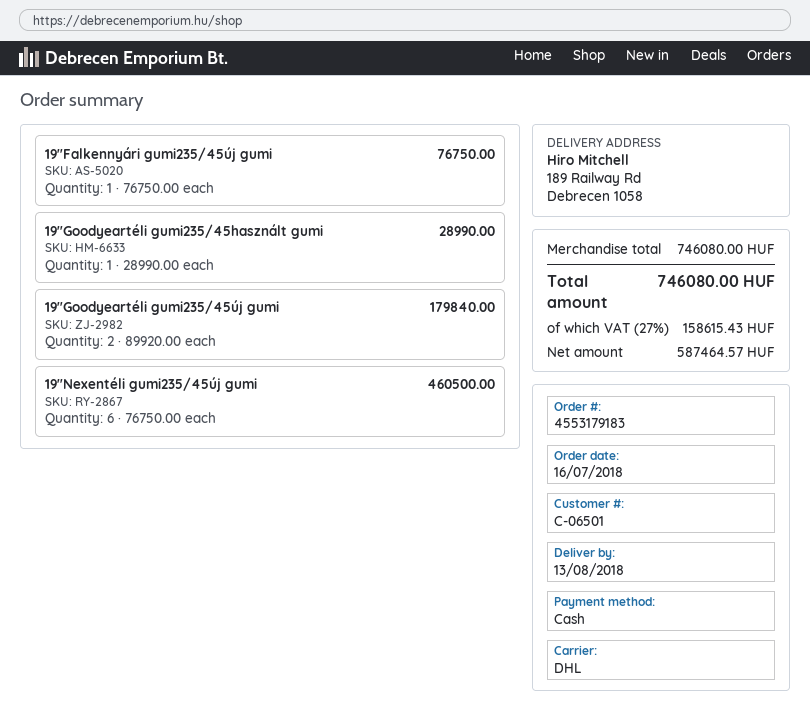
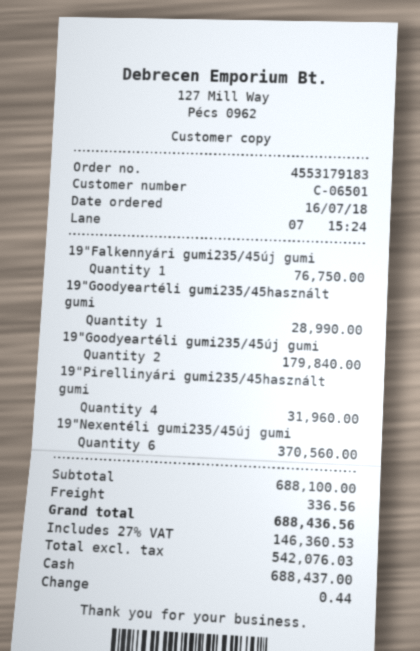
19"Nexentéli gumi235/45új gumi: 6 for 460500.00 -> 6 for 370560.00
19"Pirellinyári gumi235/45használt gumi: none -> 4 for 31960.00
subtotal: 746080.00 -> 688100.00
shipping: none -> 336.56
net: 587464.57 -> 542076.03
tax: 27% = 158615.43 -> 27% = 146360.53
total: 746080.00 -> 688436.56

